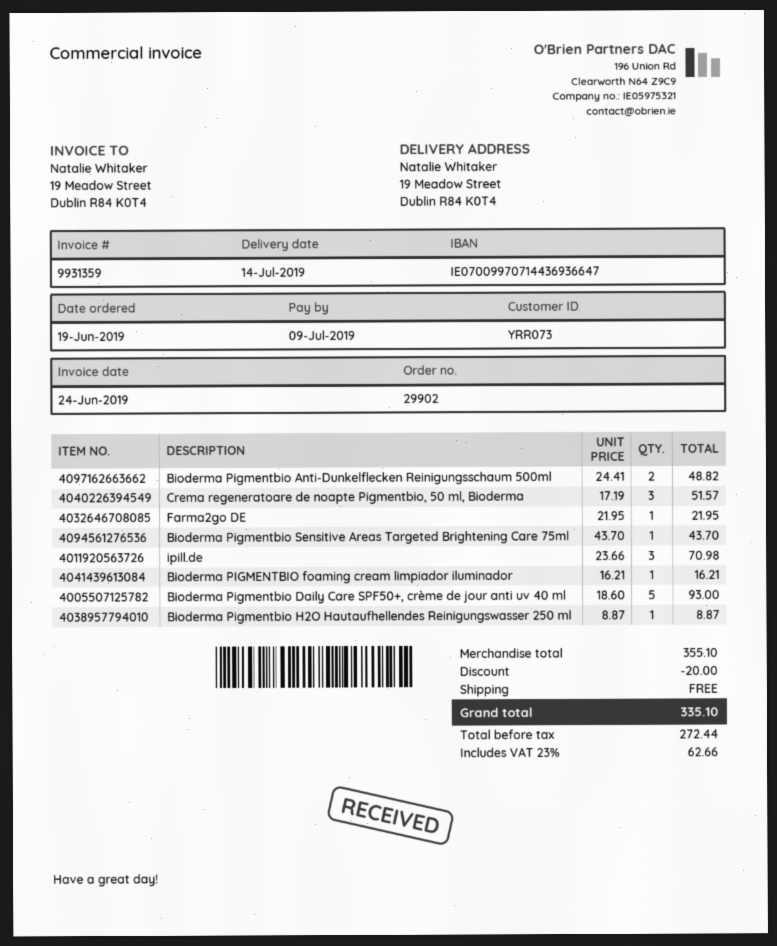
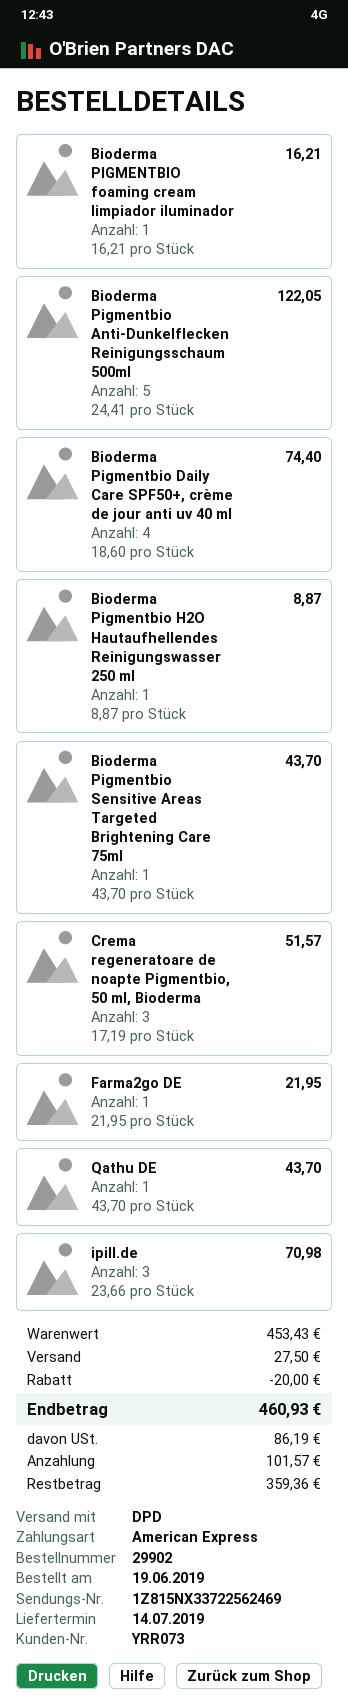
Bioderma Pigmentbio Anti-Dunkelflecken Reinigungsschaum 500ml: 2 x 24.41 = 48.82 -> 5 x 24.41 = 122.05
Bioderma Pigmentbio Daily Care SPF50+, crème de jour anti uv 40 ml: 5 x 18.60 = 93.00 -> 4 x 18.60 = 74.40
Qathu DE: none -> 1 x 43.70 = 43.70
subtotal: 355.10 -> 453.43
shipping: 0.00 -> 27.50
tax: 62.66 -> 86.19
total: 335.10 -> 460.93

